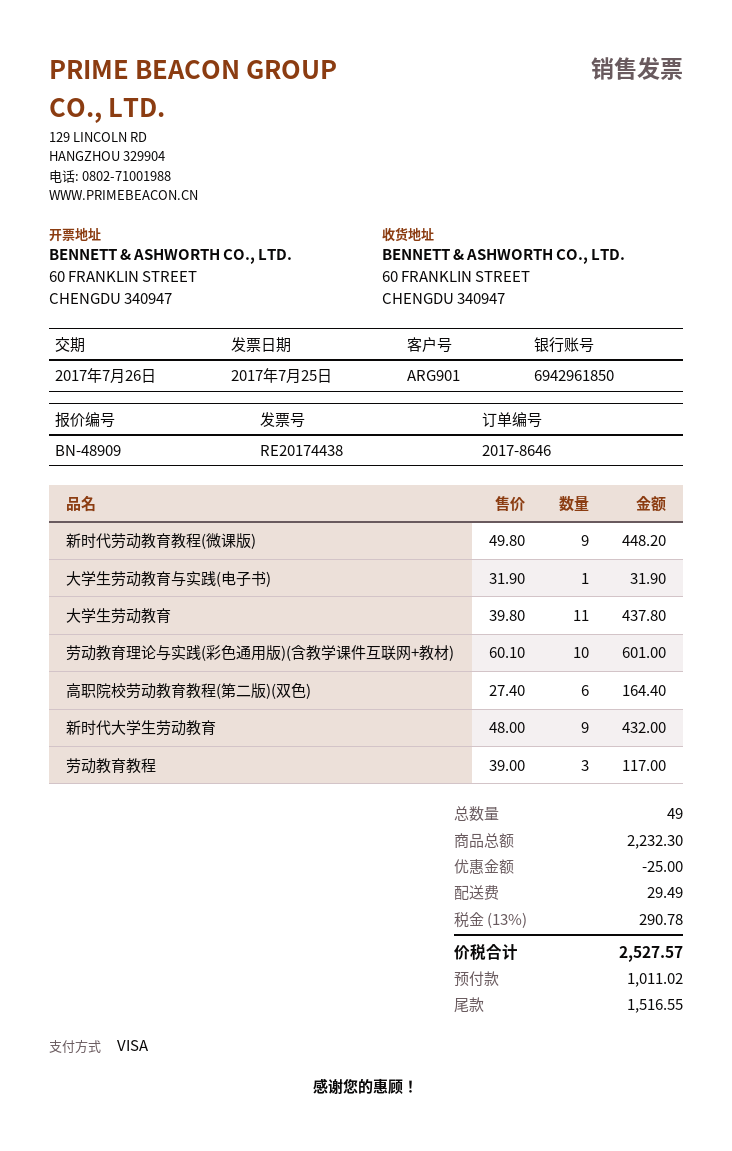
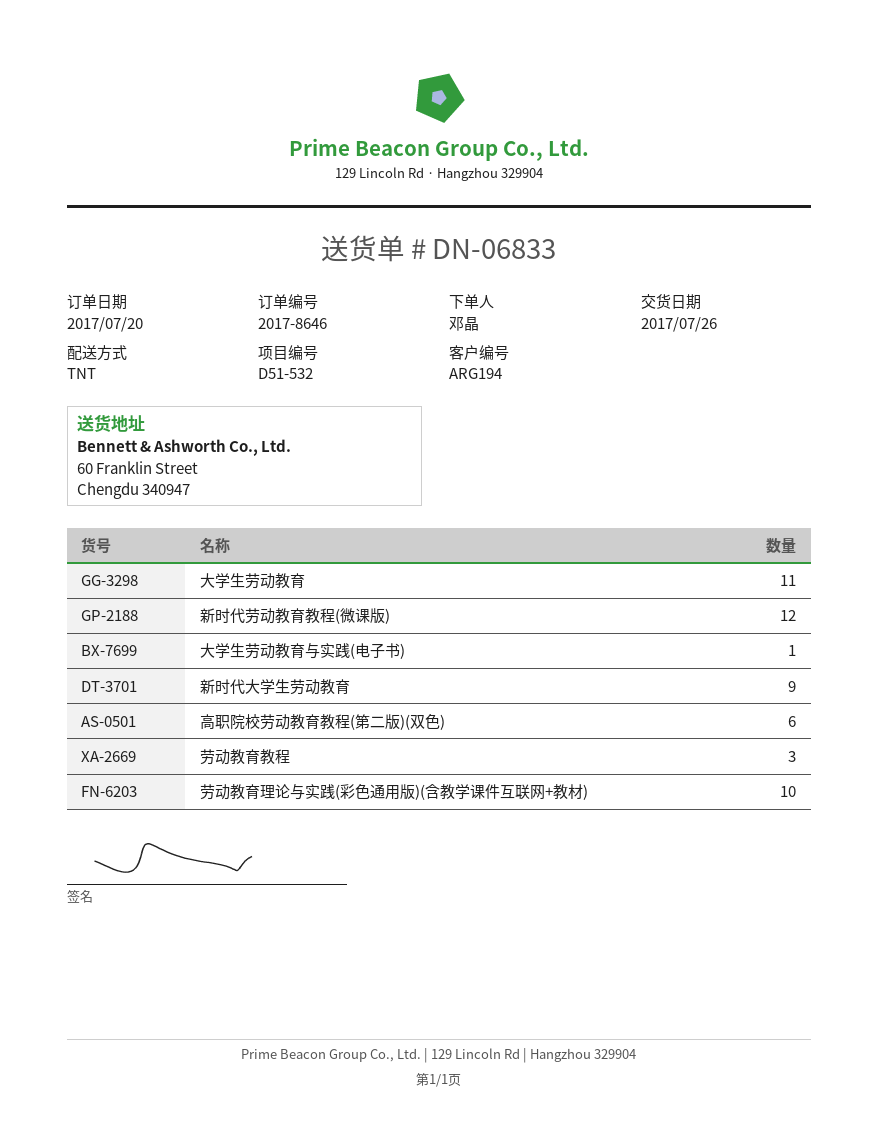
customer number: ARG901 -> ARG194
新时代劳动教育教程(微课版): 9 -> 12

